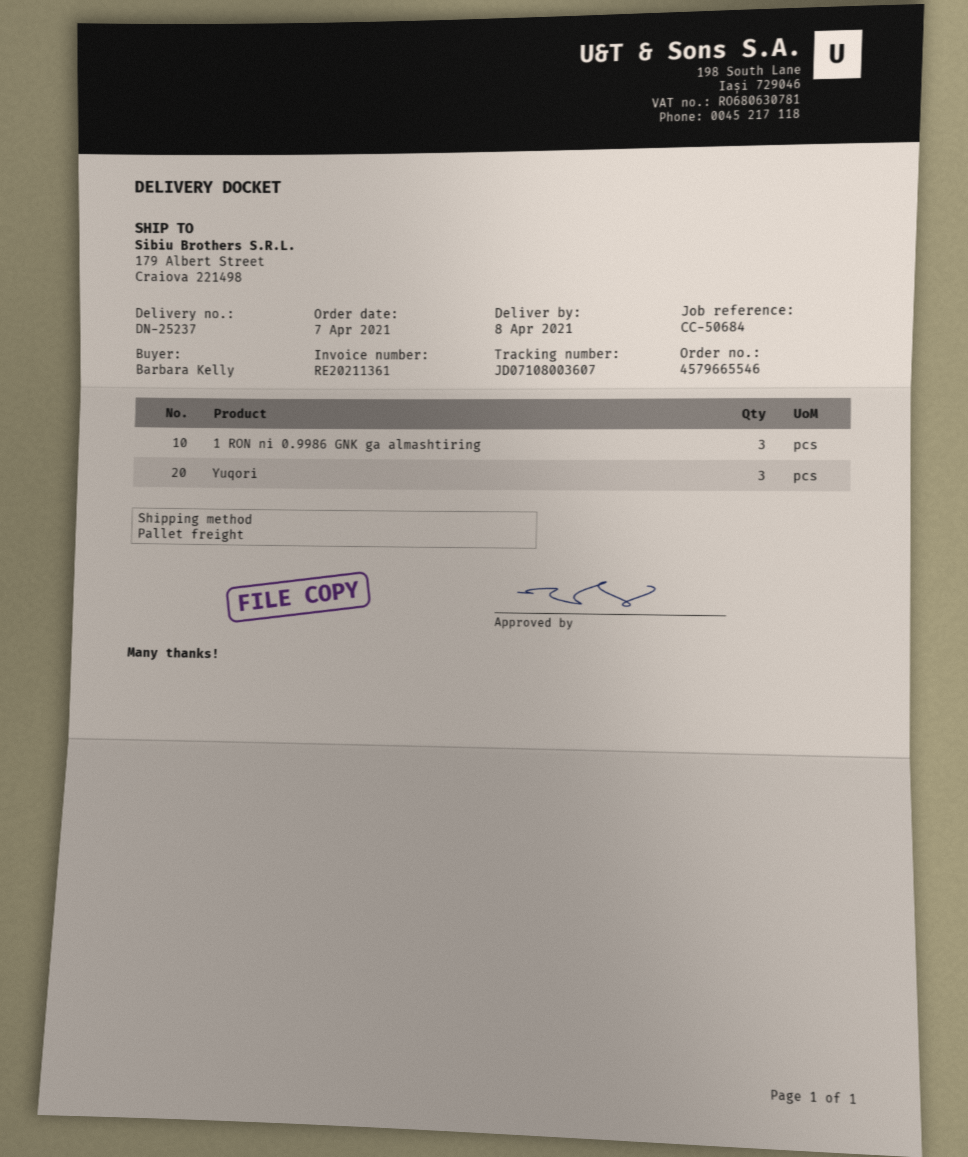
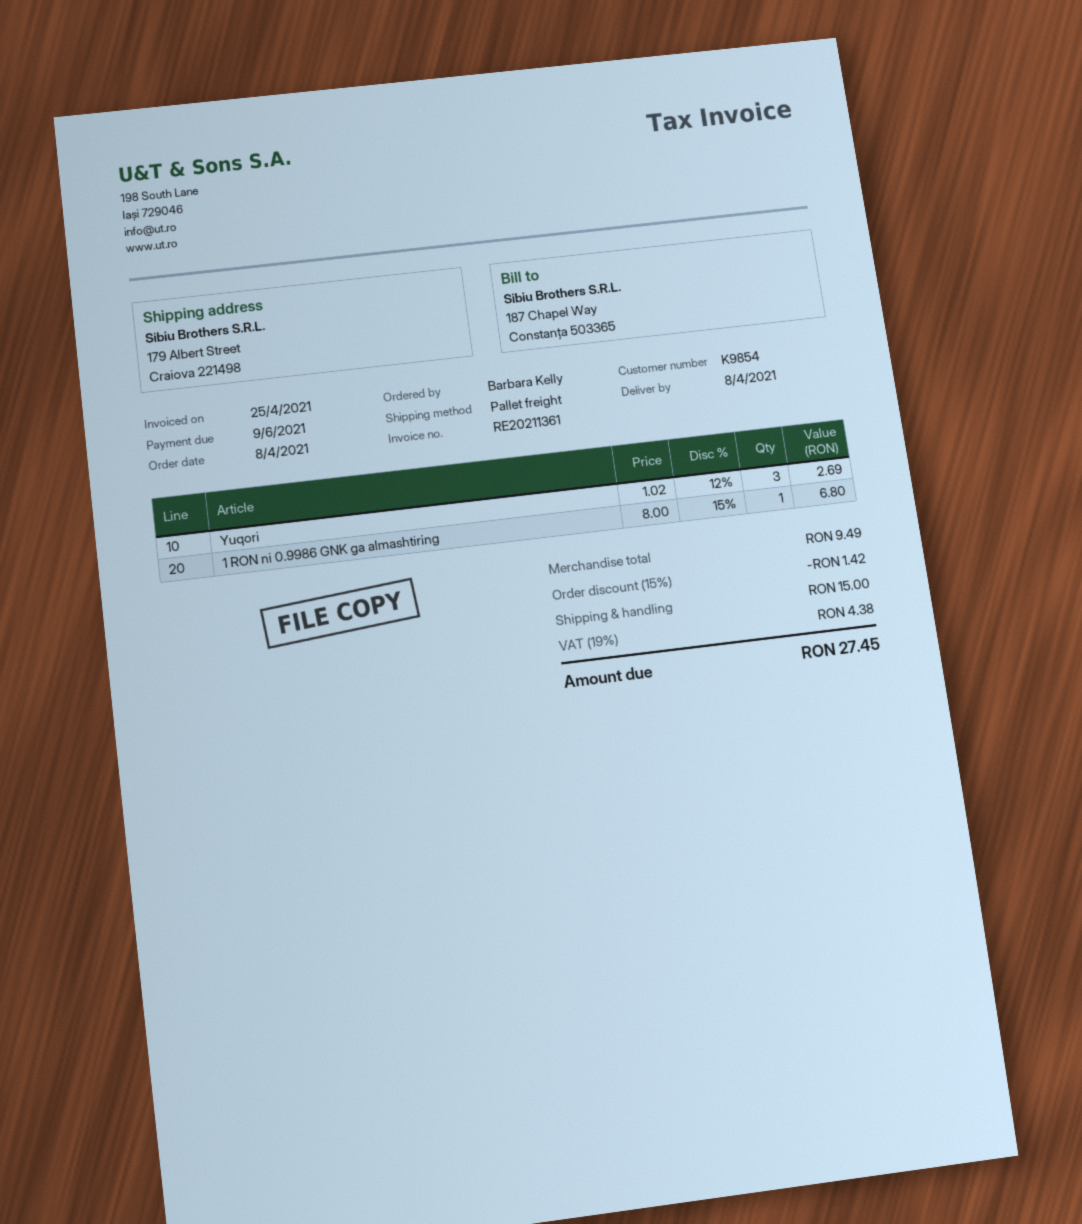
order date: 2021-04-07 -> 2021-04-08
1 RON ni 0.9986 GNK ga almashtiring: 3 -> 1

